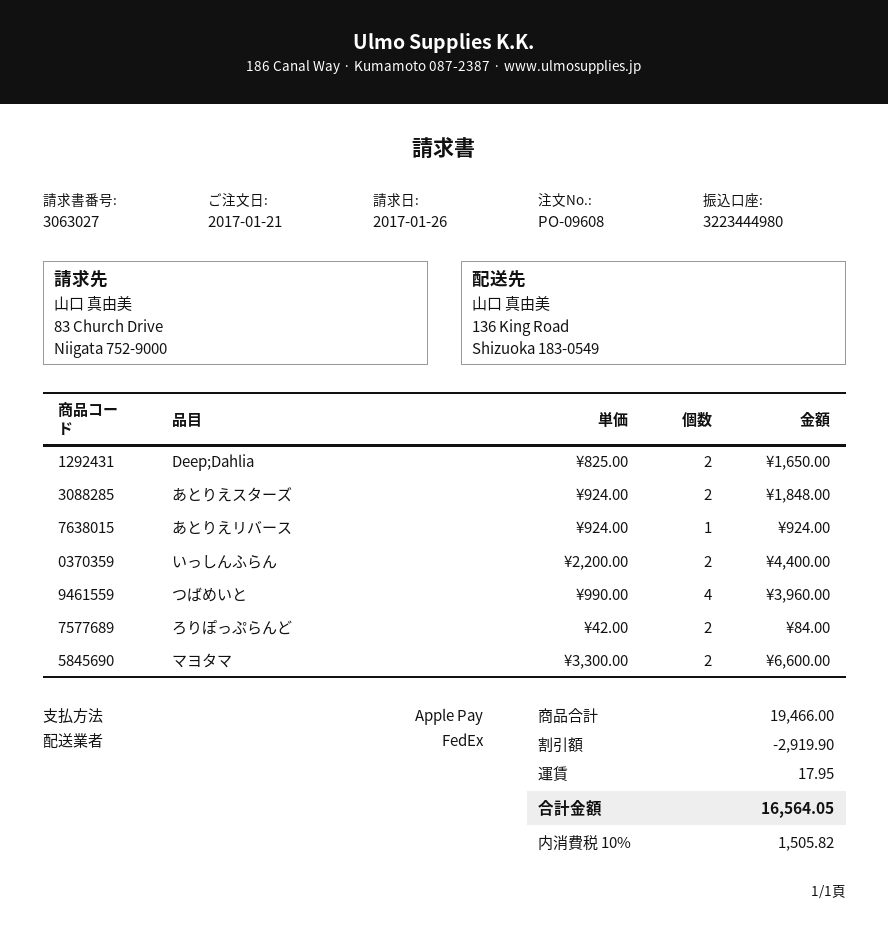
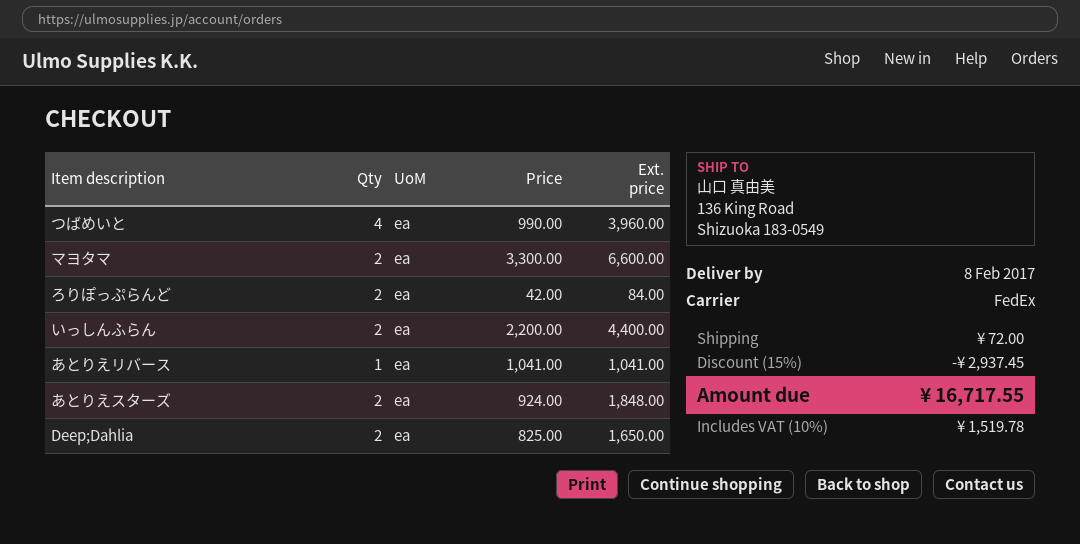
あとりえリバース: 1 x 924.00 = 924.00 -> 1 x 1041.00 = 1041.00
discount: 2919.90 -> 2937.45
shipping: 17.95 -> 72.00
tax: 10% = 1505.82 -> 10% = 1519.78
total: 16564.05 -> 16717.55

